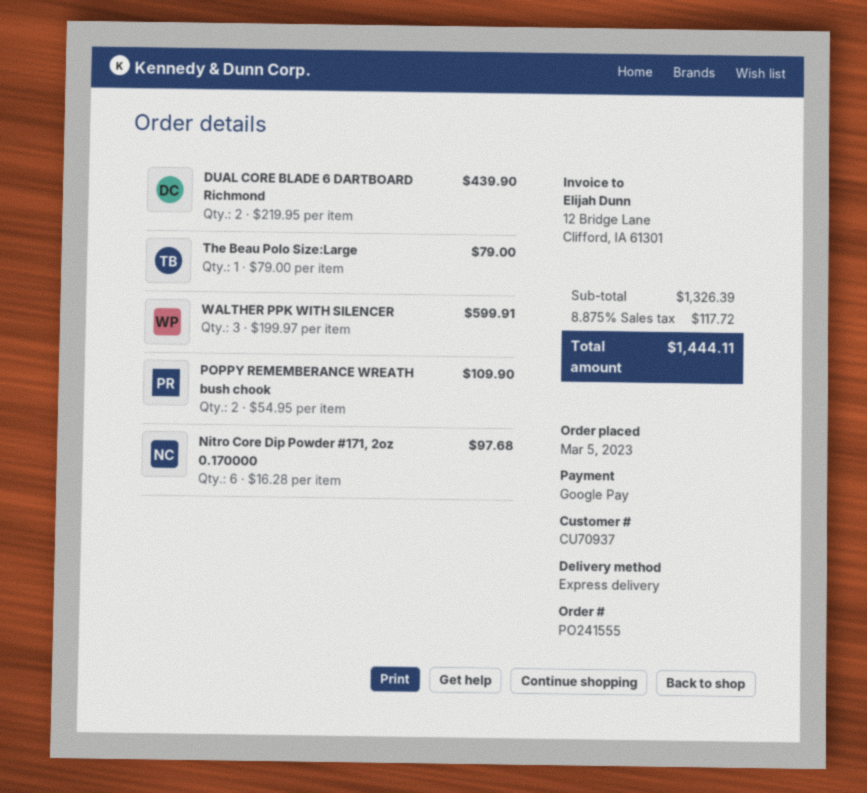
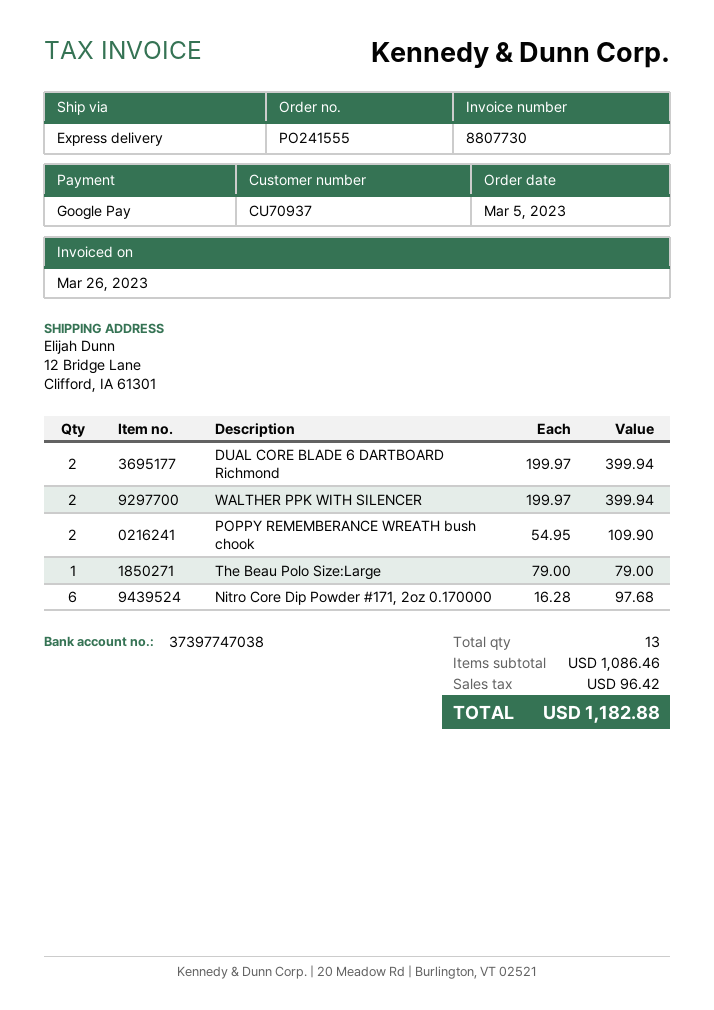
DUAL CORE BLADE 6 DARTBOARD Richmond: 2 x 219.95 = 439.90 -> 2 x 199.97 = 399.94
WALTHER PPK WITH SILENCER: 3 x 199.97 = 599.91 -> 2 x 199.97 = 399.94
subtotal: 1326.39 -> 1086.46
tax: 117.72 -> 96.42
total: 1444.11 -> 1182.88

